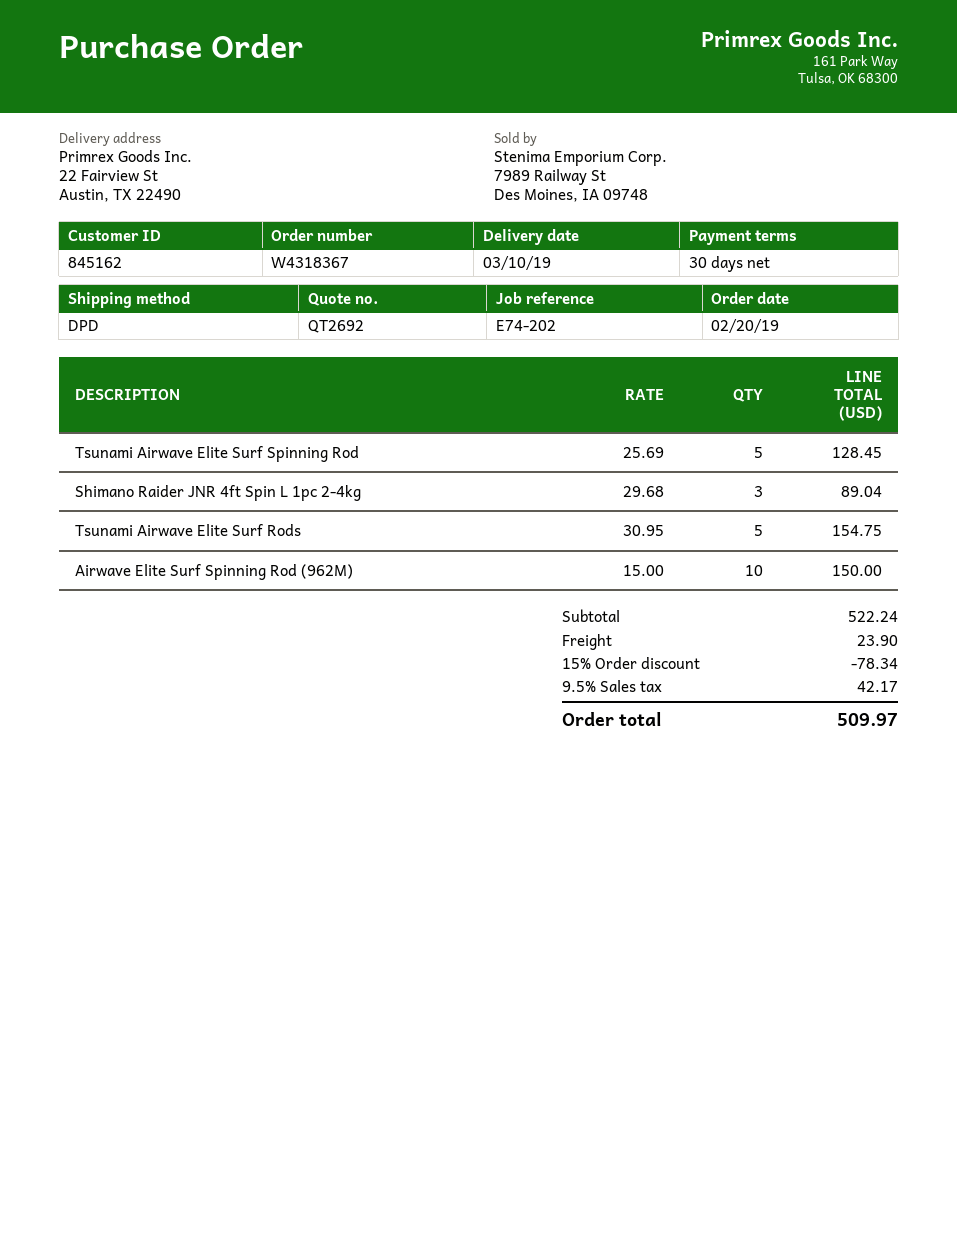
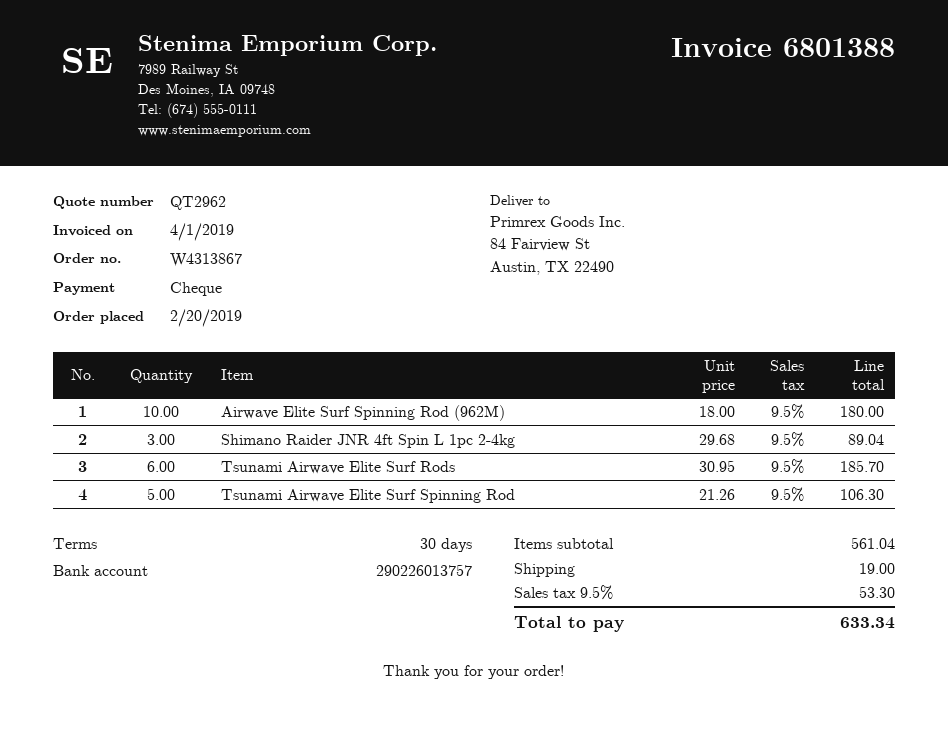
quote number: QT2692 -> QT2962
order number: W4318367 -> W4313867
ship to: 22 Fairview St, Austin, TX 22490 -> 84 Fairview St, Austin, TX 22490
Tsunami Airwave Elite Surf Spinning Rod: 5 x 25.69 = 128.45 -> 5 x 21.26 = 106.30
Tsunami Airwave Elite Surf Rods: 5 x 30.95 = 154.75 -> 6 x 30.95 = 185.70
Airwave Elite Surf Spinning Rod (962M): 10 x 15.00 = 150.00 -> 10 x 18.00 = 180.00
subtotal: 522.24 -> 561.04
discount: 15% = 78.34 -> none
shipping: 23.90 -> 19.00
tax: 9.5% = 42.17 -> 9.5% = 53.30
total: 509.97 -> 633.34

